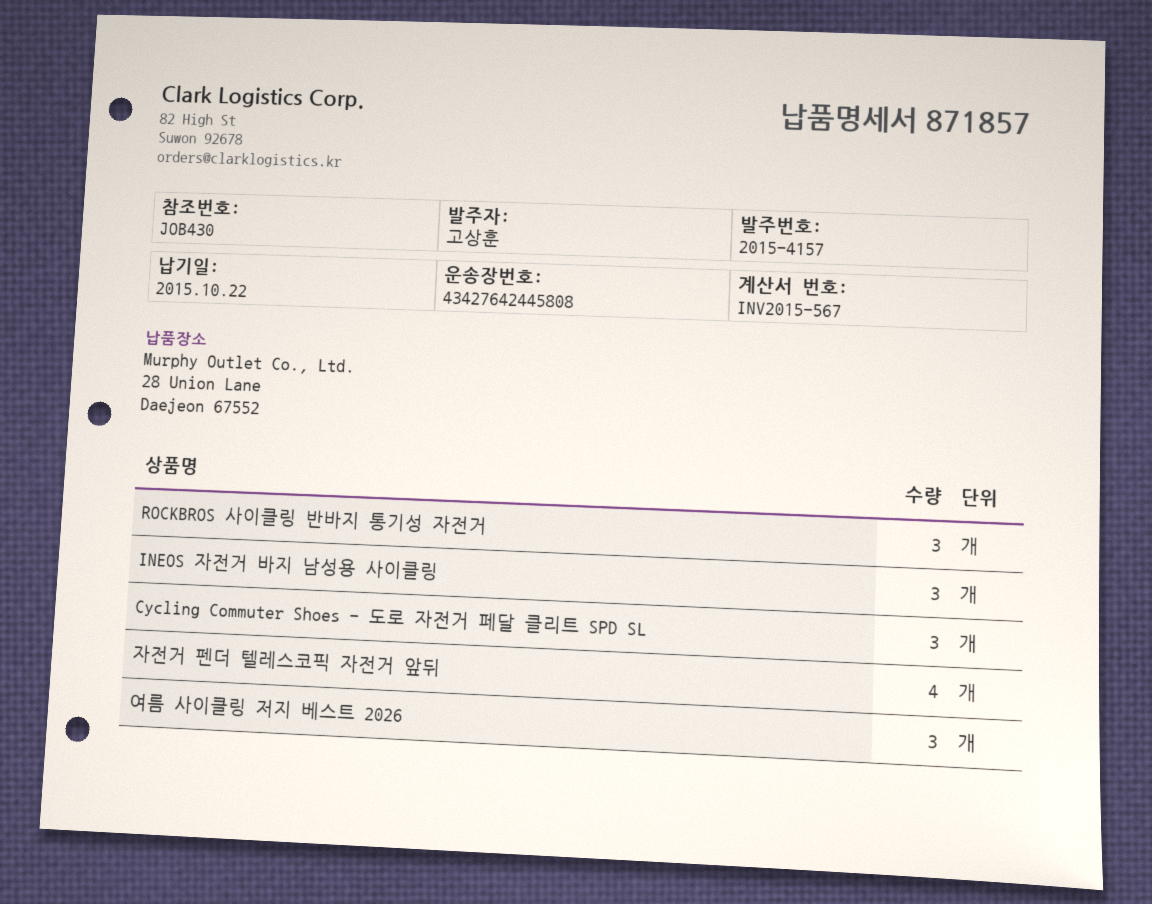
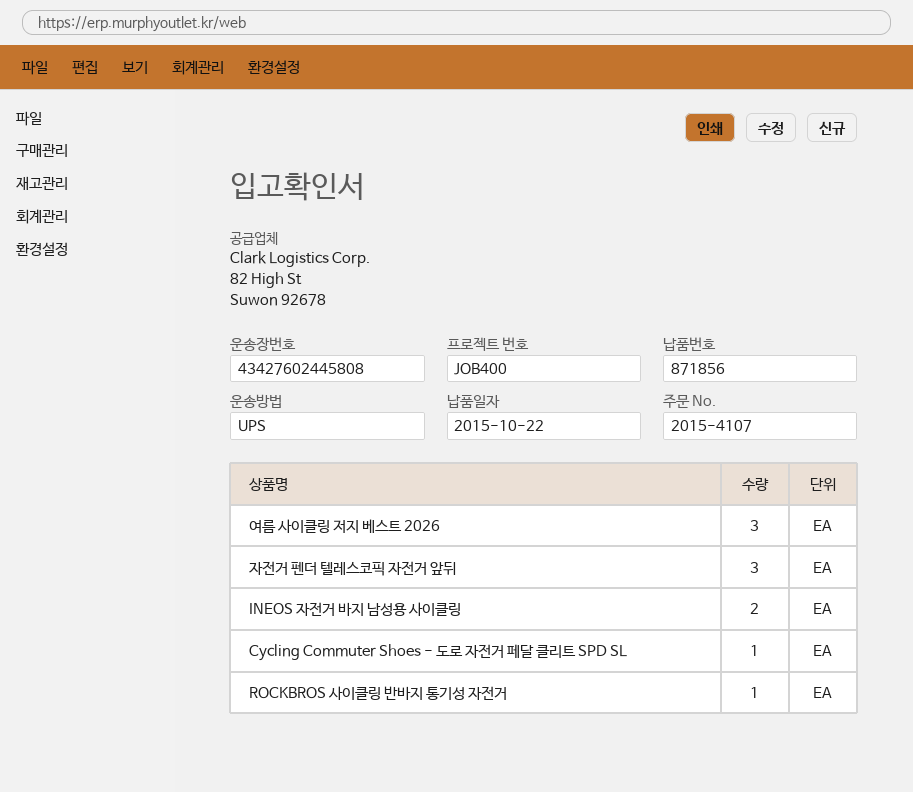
order number: 2015-4157 -> 2015-4107
delivery note number: 871857 -> 871856
reference: JOB430 -> JOB400
tracking number: 43427642445808 -> 43427602445808
ROCKBROS 사이클링 반바지 통기성 자전거: 3 -> 1
INEOS 자전거 바지 남성용 사이클링: 3 -> 2
Cycling Commuter Shoes - 도로 자전거 페달 클리트 SPD SL: 3 -> 1
자전거 펜더 텔레스코픽 자전거 앞뒤: 4 -> 3

